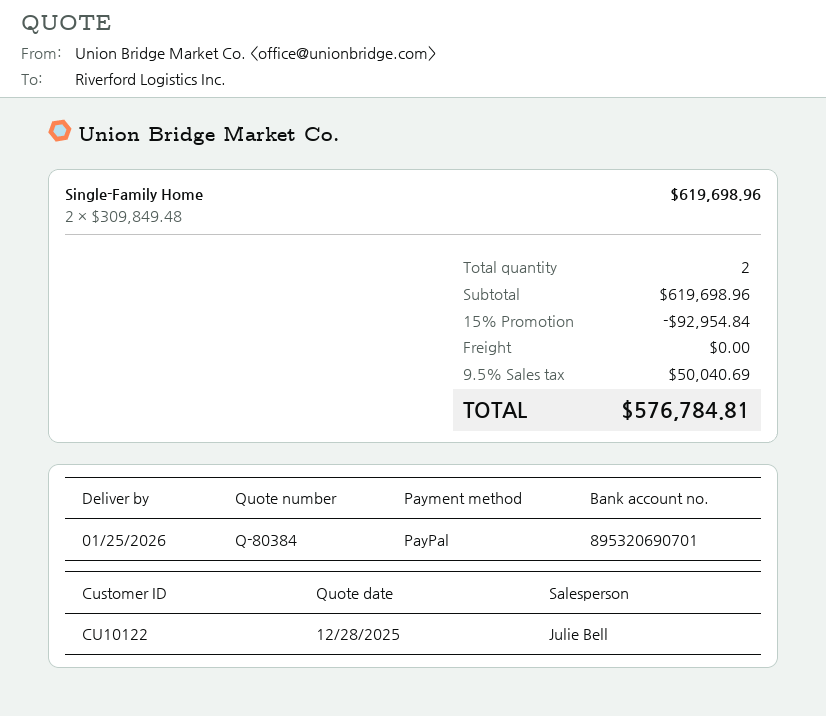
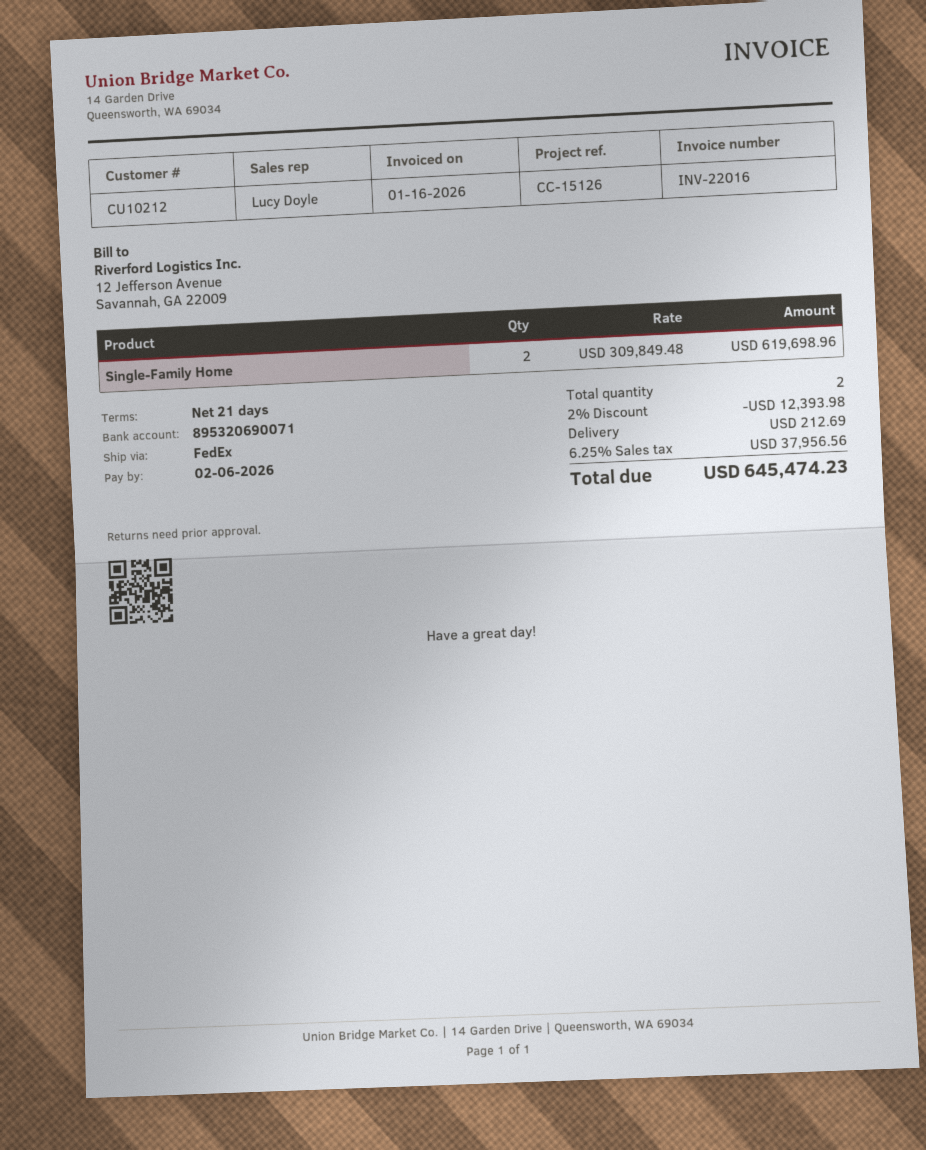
customer number: CU10122 -> CU10212
sales rep: Julie Bell -> Lucy Doyle
bank account: 895320690701 -> 895320690071
discount: 15% = 92954.84 -> 2% = 12393.98
shipping: 0.00 -> 212.69
tax: 9.5% = 50040.69 -> 6.25% = 37956.56
total: 576784.81 -> 645474.23

